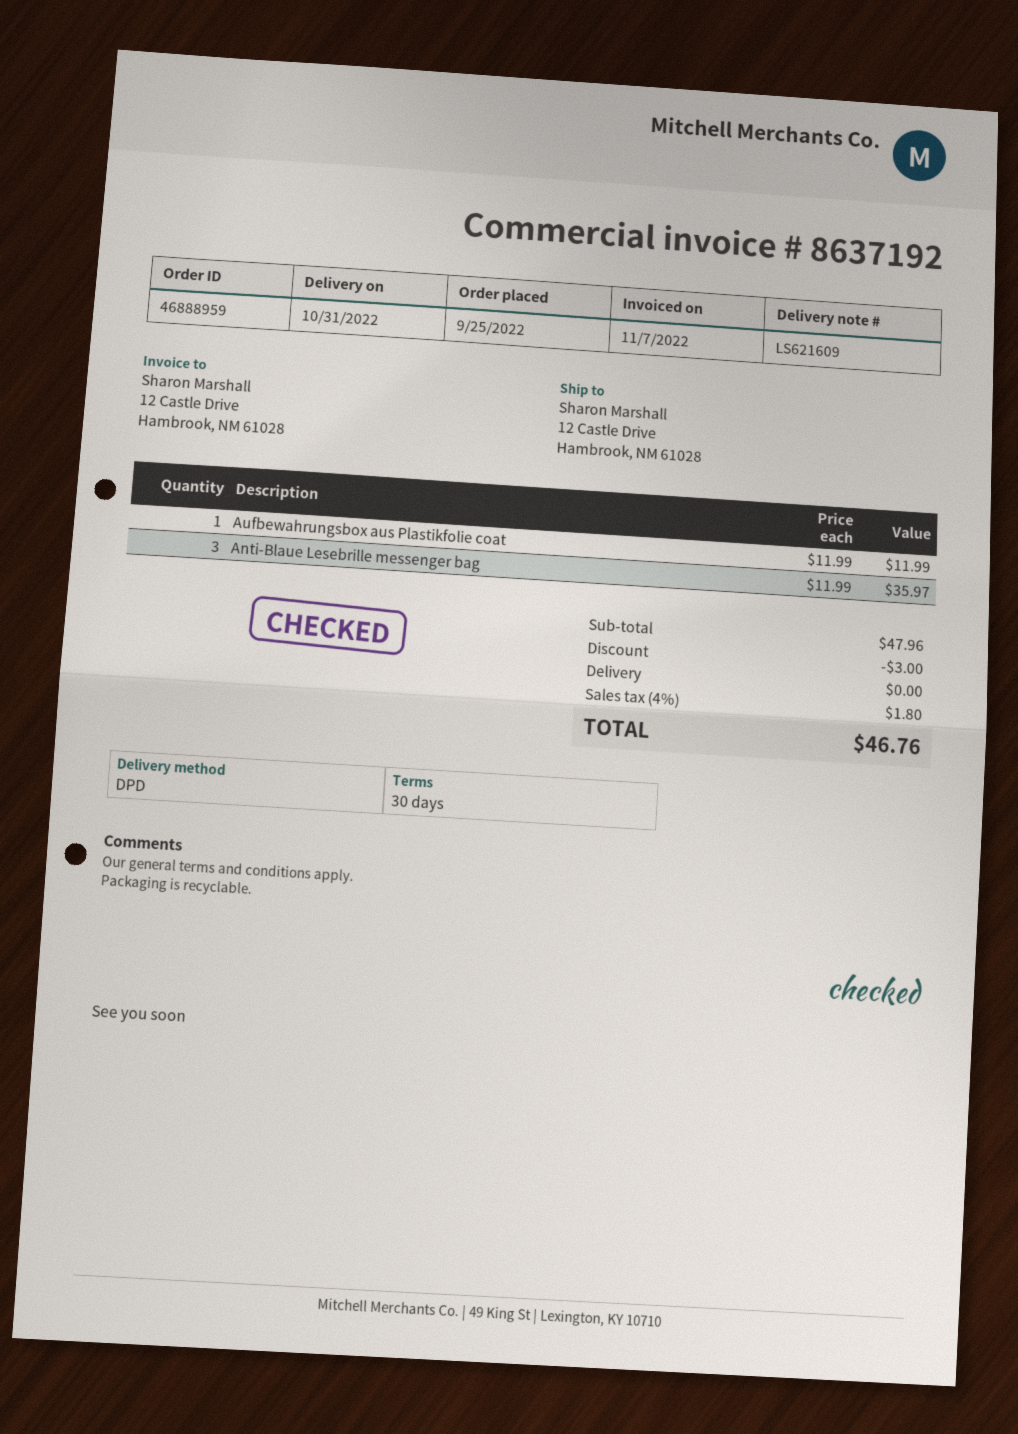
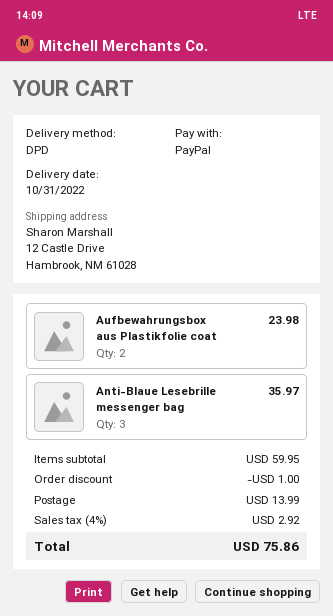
Aufbewahrungsbox aus Plastikfolie coat: 1 for 11.99 -> 2 for 23.98
subtotal: 47.96 -> 59.95
discount: 3.00 -> 1.00
shipping: 0.00 -> 13.99
tax: 4% = 1.80 -> 4% = 2.92
total: 46.76 -> 75.86

